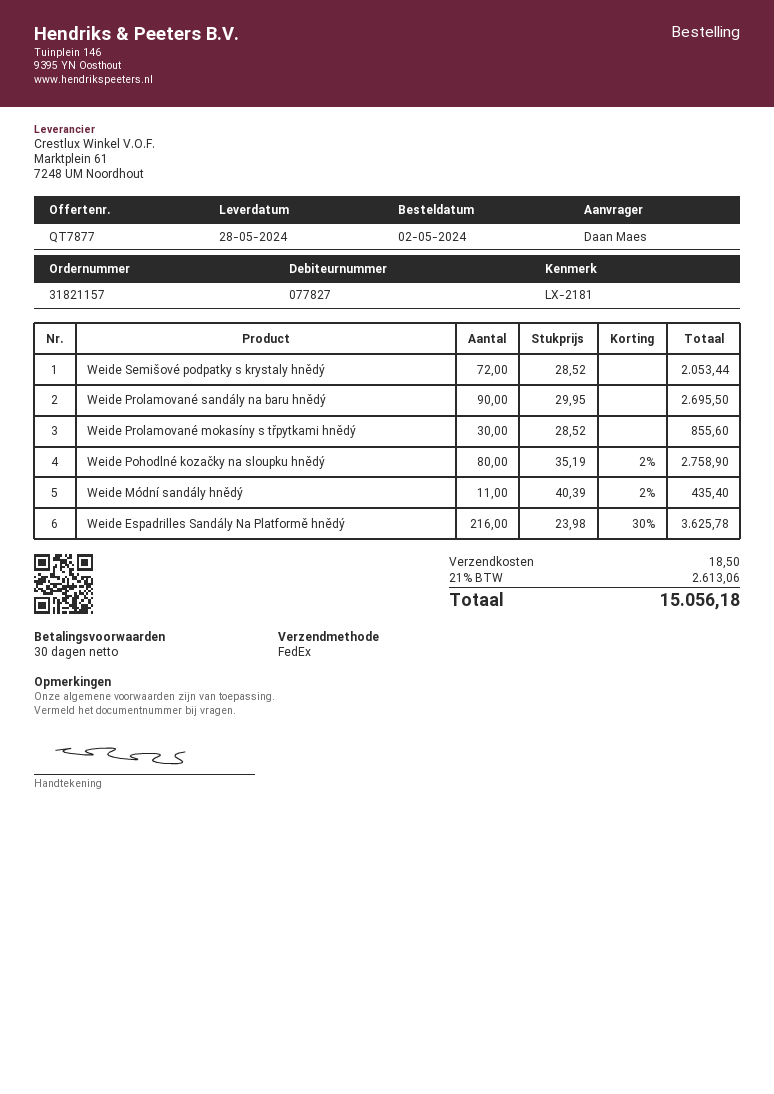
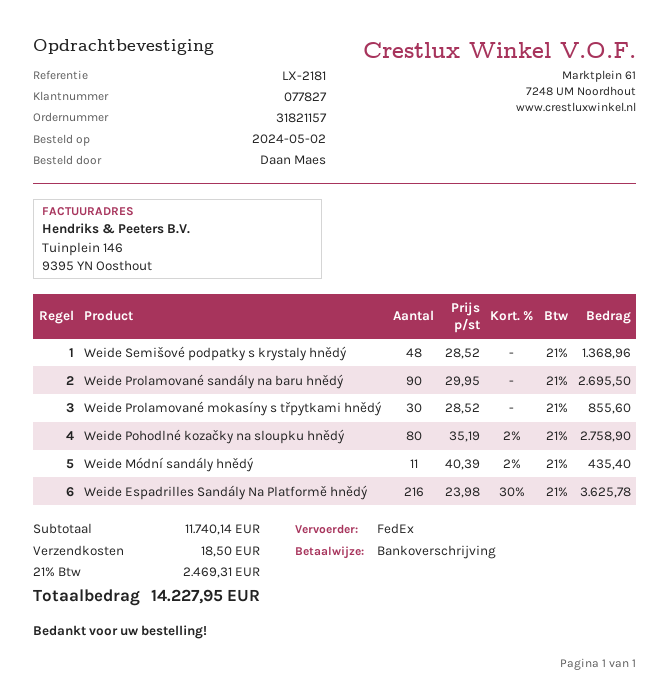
Weide Semišové podpatky s krystaly hnědý: 72 x 28.52 = 2053.44 -> 48 x 28.52 = 1368.96
tax: 21% = 2613.06 -> 21% = 2469.31
total: 15056.18 -> 14227.95

